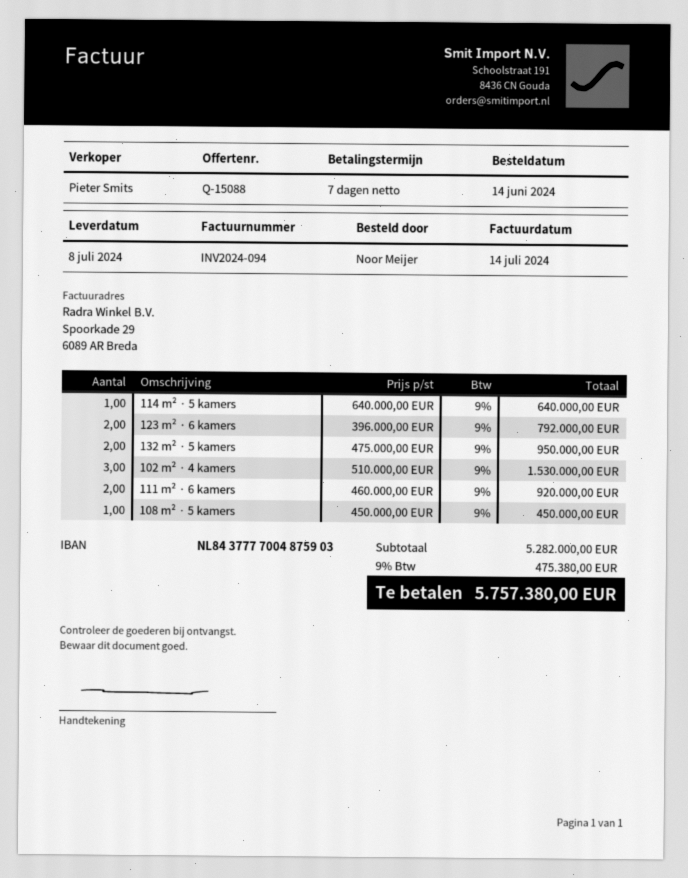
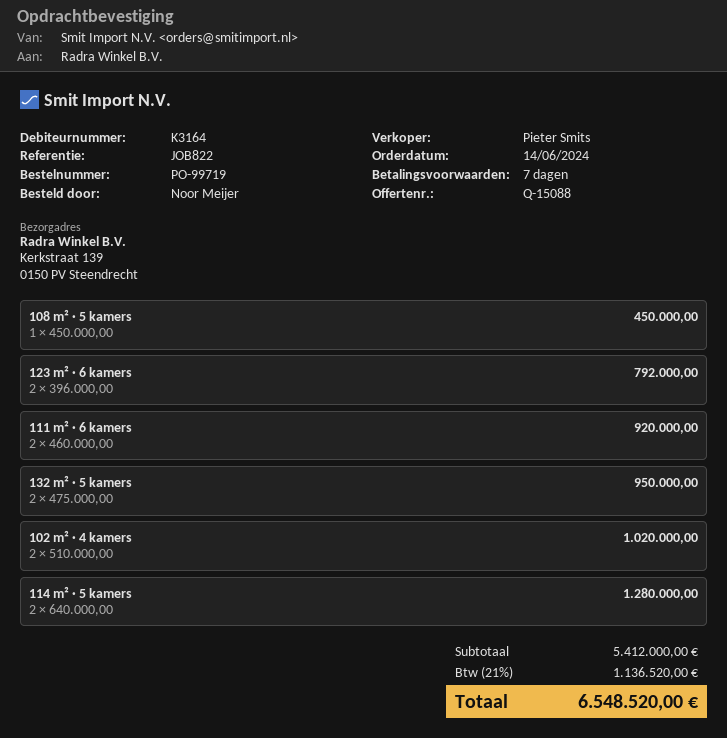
114 m² · 5 kamers: 1 x 640000.00 = 640000.00 -> 2 x 640000.00 = 1280000.00
102 m² · 4 kamers: 3 x 510000.00 = 1530000.00 -> 2 x 510000.00 = 1020000.00
subtotal: 5282000.00 -> 5412000.00
tax: 9% = 475380.00 -> 21% = 1136520.00
total: 5757380.00 -> 6548520.00

